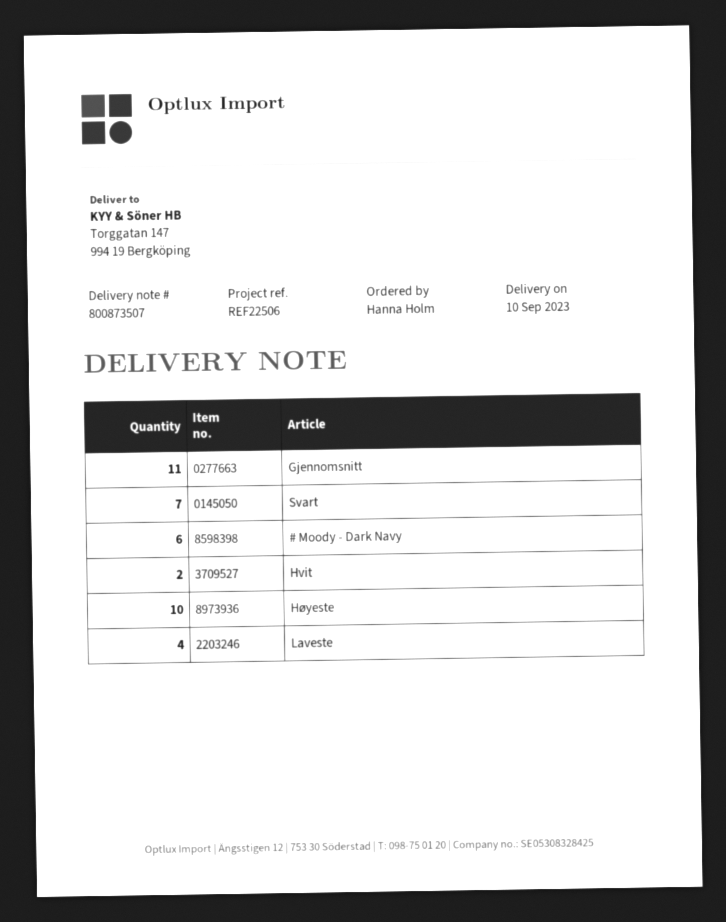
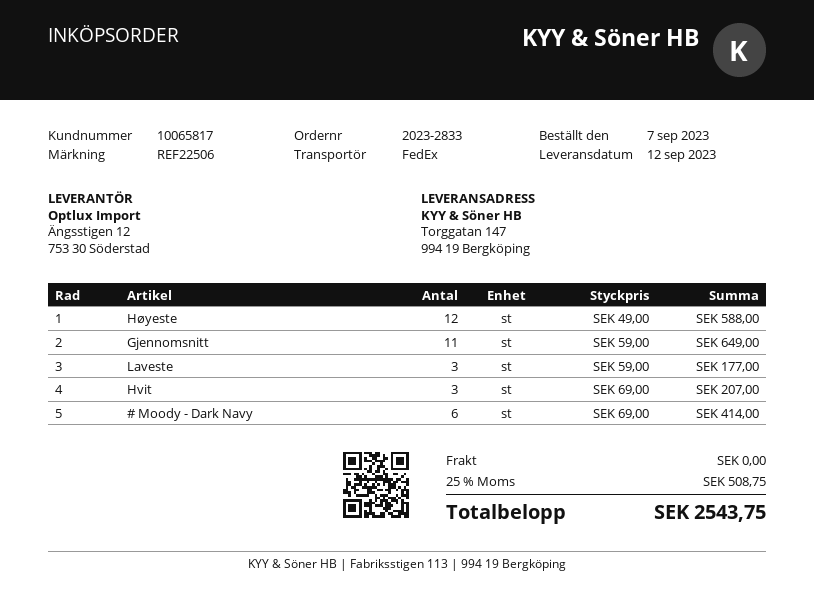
delivery date: 2023-09-10 -> 2023-09-12
Svart: 7 -> none
Hvit: 2 -> 3
Høyeste: 10 -> 12
Laveste: 4 -> 3

